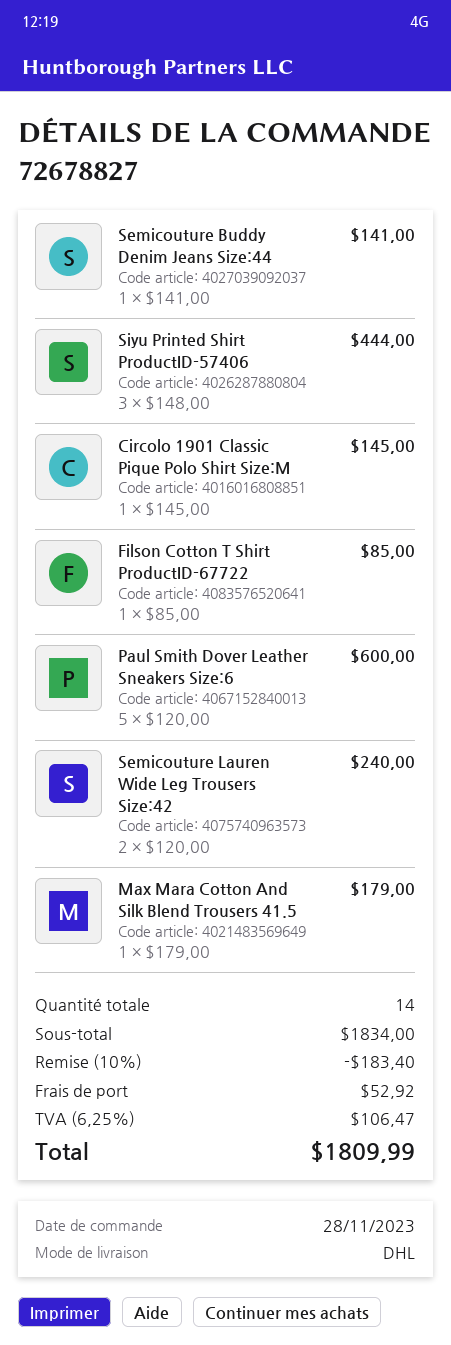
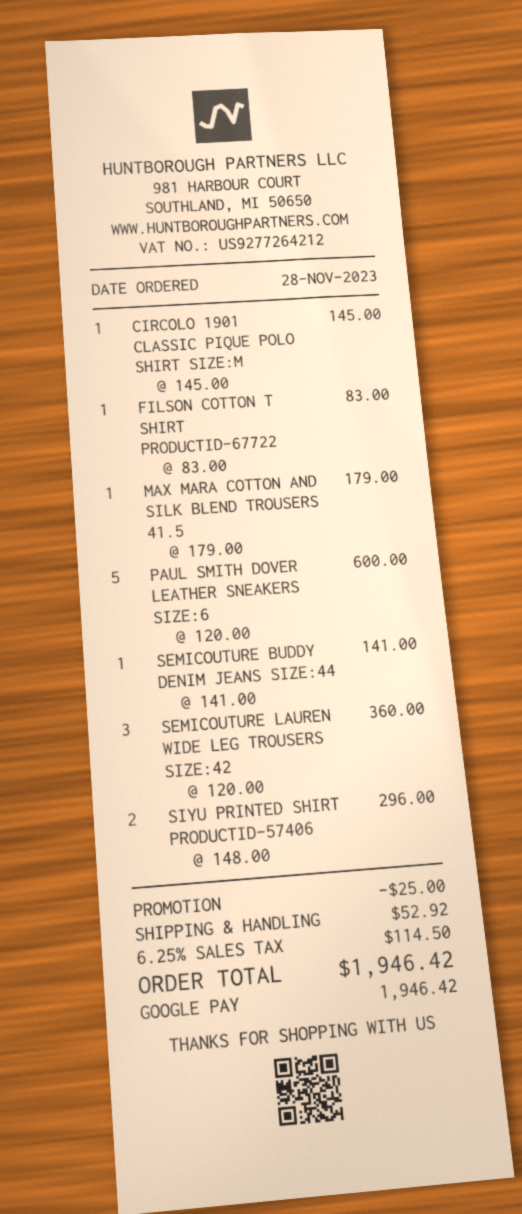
Siyu Printed Shirt ProductID-57406: 3 x 148.00 = 444.00 -> 2 x 148.00 = 296.00
Filson Cotton T Shirt ProductID-67722: 1 x 85.00 = 85.00 -> 1 x 83.00 = 83.00
Semicouture Lauren Wide Leg Trousers Size:42: 2 x 120.00 = 240.00 -> 3 x 120.00 = 360.00
discount: 183.40 -> 25.00
tax: 6.25% = 106.47 -> 6.25% = 114.50
total: 1809.99 -> 1946.42

